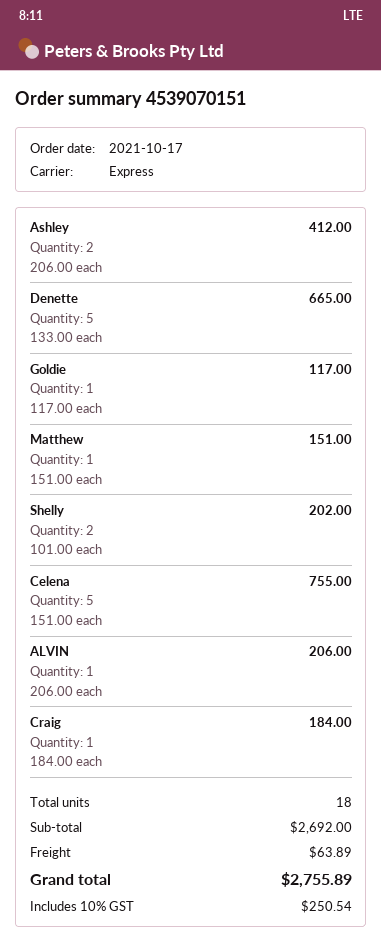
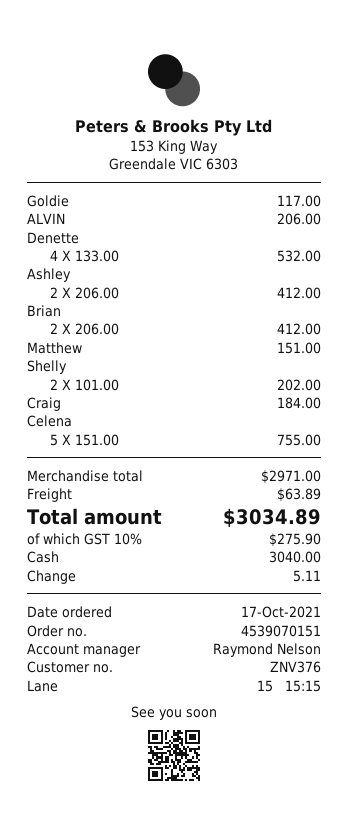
Denette: 5 x 133.00 = 665.00 -> 4 x 133.00 = 532.00
Brian: none -> 2 x 206.00 = 412.00
subtotal: 2692.00 -> 2971.00
tax: 10% = 250.54 -> 10% = 275.90
total: 2755.89 -> 3034.89

